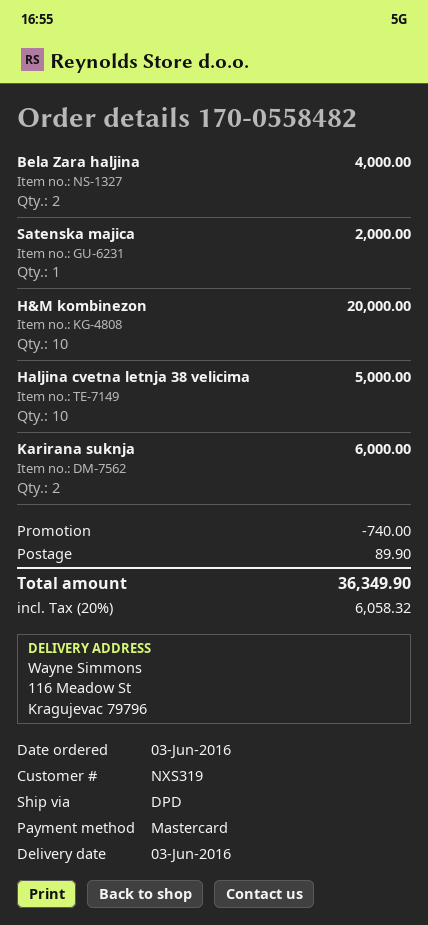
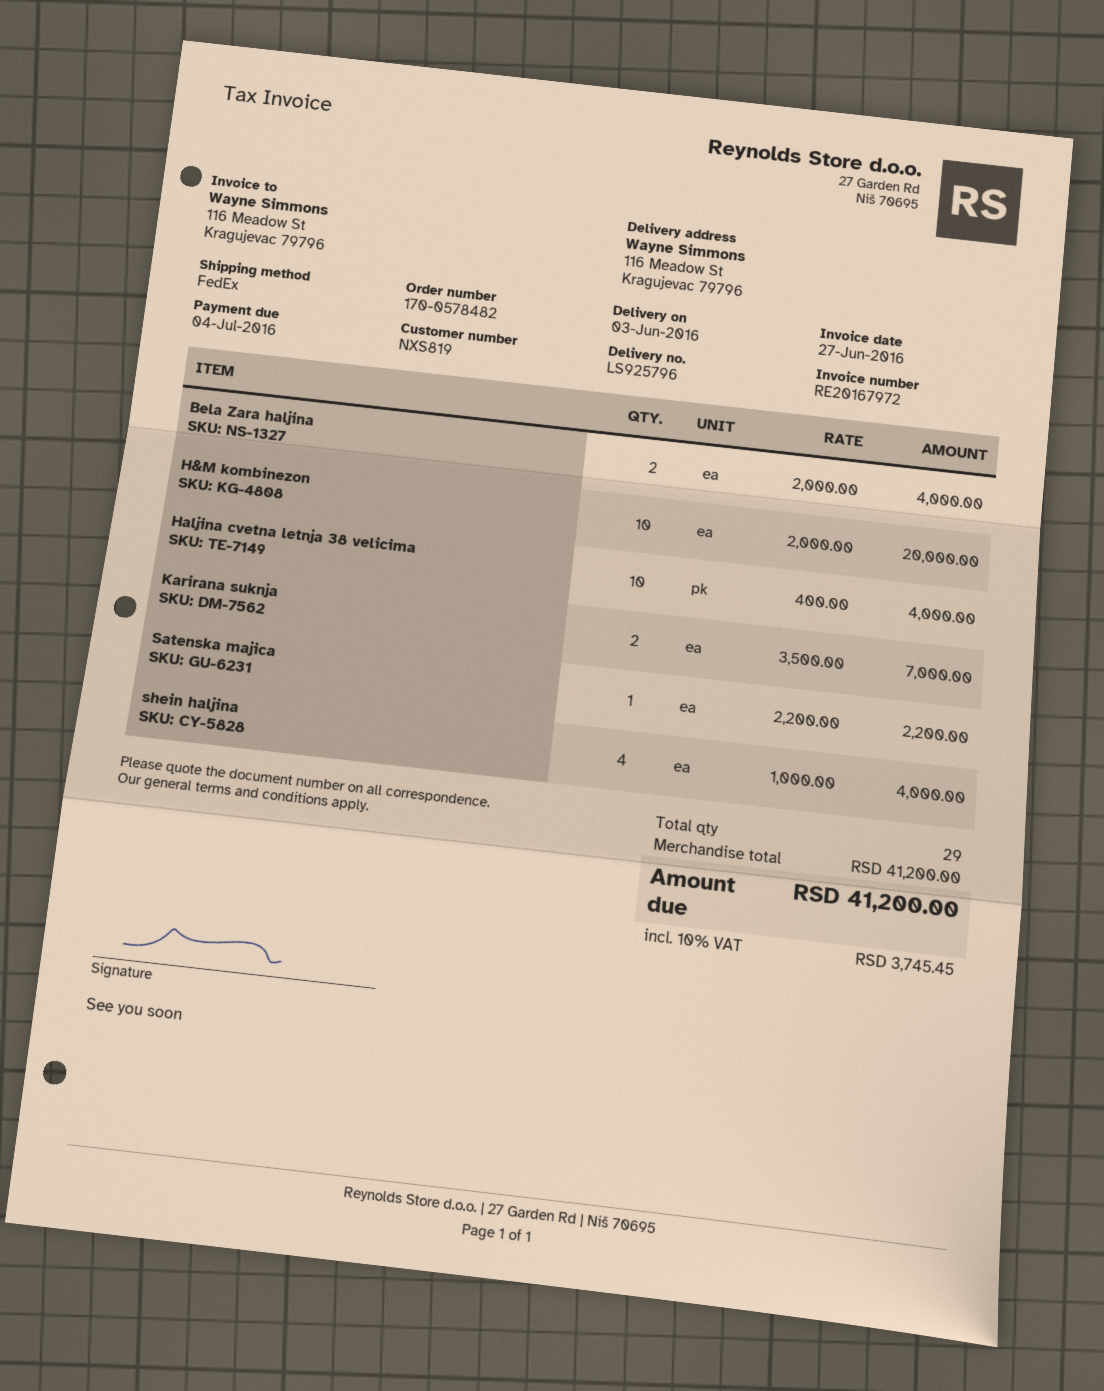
order number: 170-0558482 -> 170-0578482
customer number: NXS319 -> NXS819
shipping method: DPD -> FedEx
Satenska majica: 1 for 2000.00 -> 1 for 2200.00
Haljina cvetna letnja 38 velicima: 10 for 5000.00 -> 10 for 4000.00
Karirana suknja: 2 for 6000.00 -> 2 for 7000.00
shein haljina: none -> 4 for 4000.00
discount: 740.00 -> none
shipping: 89.90 -> none
tax: 20% = 6058.32 -> 10% = 3745.45
total: 36349.90 -> 41200.00

